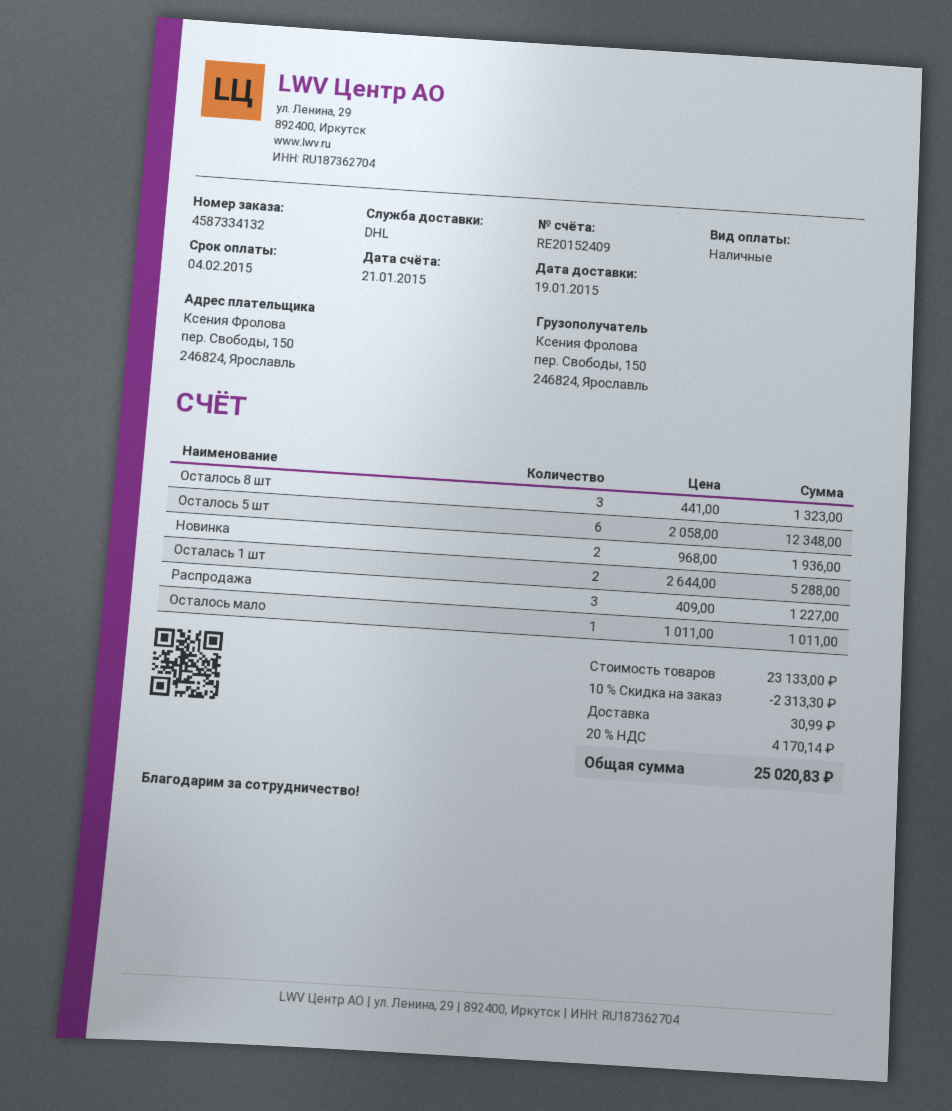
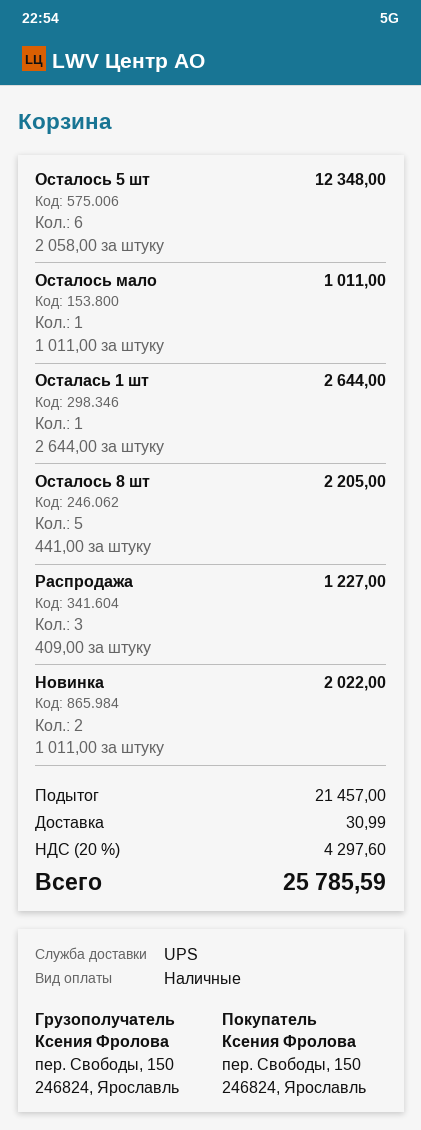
shipping method: DHL -> UPS
Осталось 8 шт: 3 x 441.00 = 1323.00 -> 5 x 441.00 = 2205.00
Новинка: 2 x 968.00 = 1936.00 -> 2 x 1011.00 = 2022.00
Осталась 1 шт: 2 x 2644.00 = 5288.00 -> 1 x 2644.00 = 2644.00
subtotal: 23133.00 -> 21457.00
discount: 10% = 2313.30 -> none
tax: 20% = 4170.14 -> 20% = 4297.60
total: 25020.83 -> 25785.59

